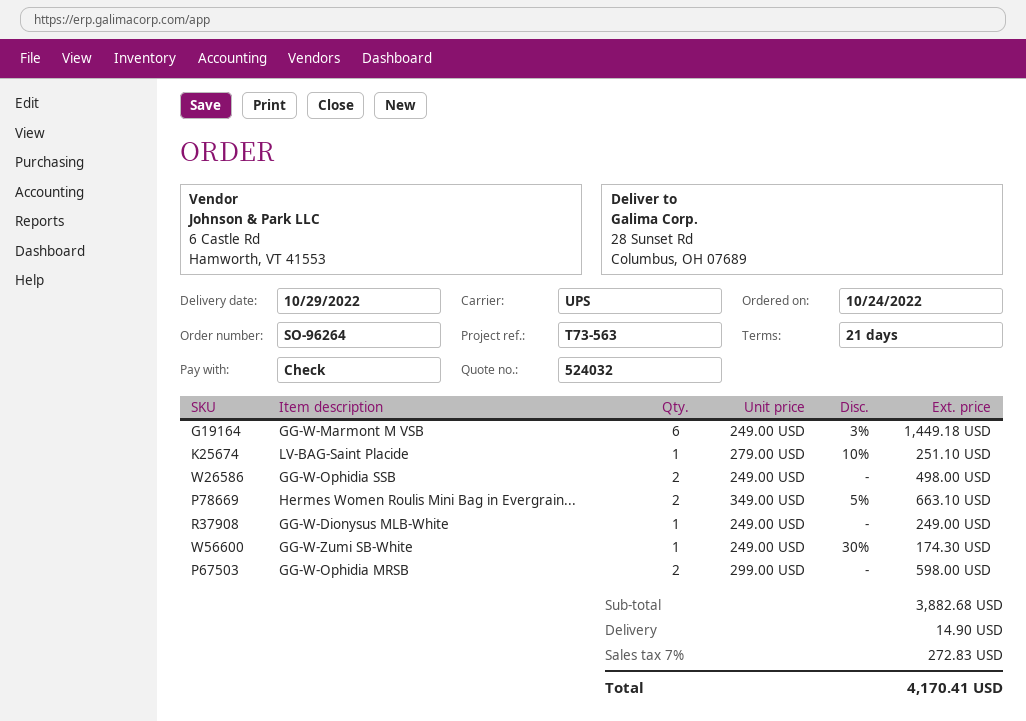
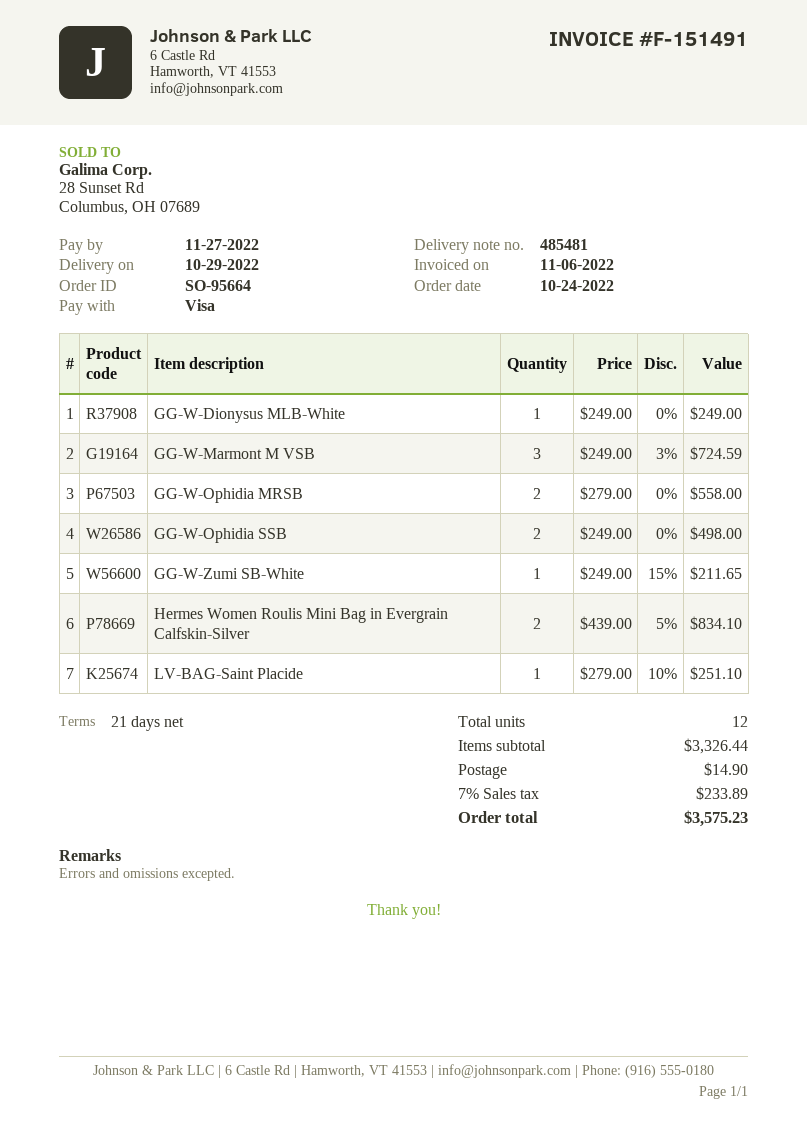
order number: SO-96264 -> SO-95664
payment method: cheque -> Visa
GG-W-Marmont M VSB: 6 x 249.00 - 3% = 1449.18 -> 3 x 249.00 - 3% = 724.59
Hermes Women Roulis Mini Bag in Evergrain...: 2 x 349.00 - 5% = 663.10 -> 2 x 439.00 - 5% = 834.10
GG-W-Zumi SB-White: 1 x 249.00 - 30% = 174.30 -> 1 x 249.00 - 15% = 211.65
GG-W-Ophidia MRSB: 2 x 299.00 = 598.00 -> 2 x 279.00 = 558.00
subtotal: 3882.68 -> 3326.44
tax: 7% = 272.83 -> 7% = 233.89
total: 4170.41 -> 3575.23

